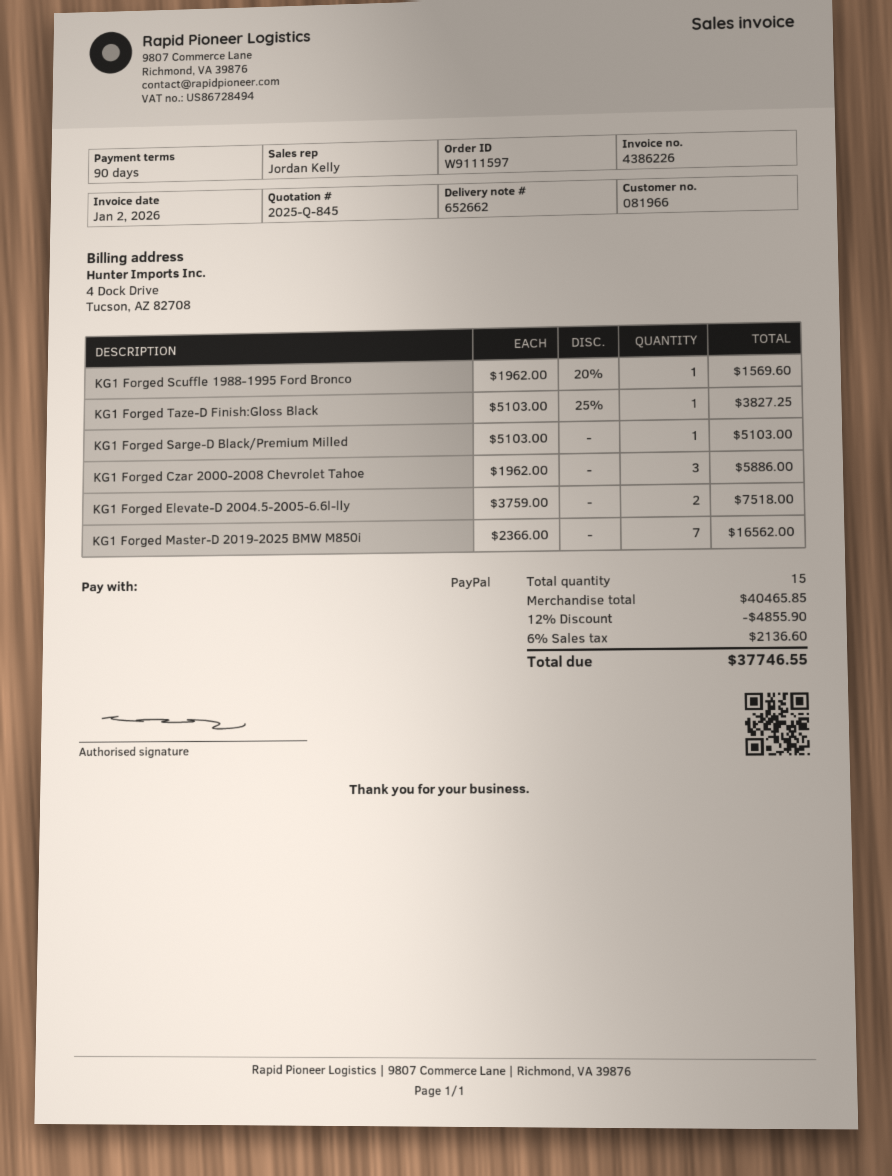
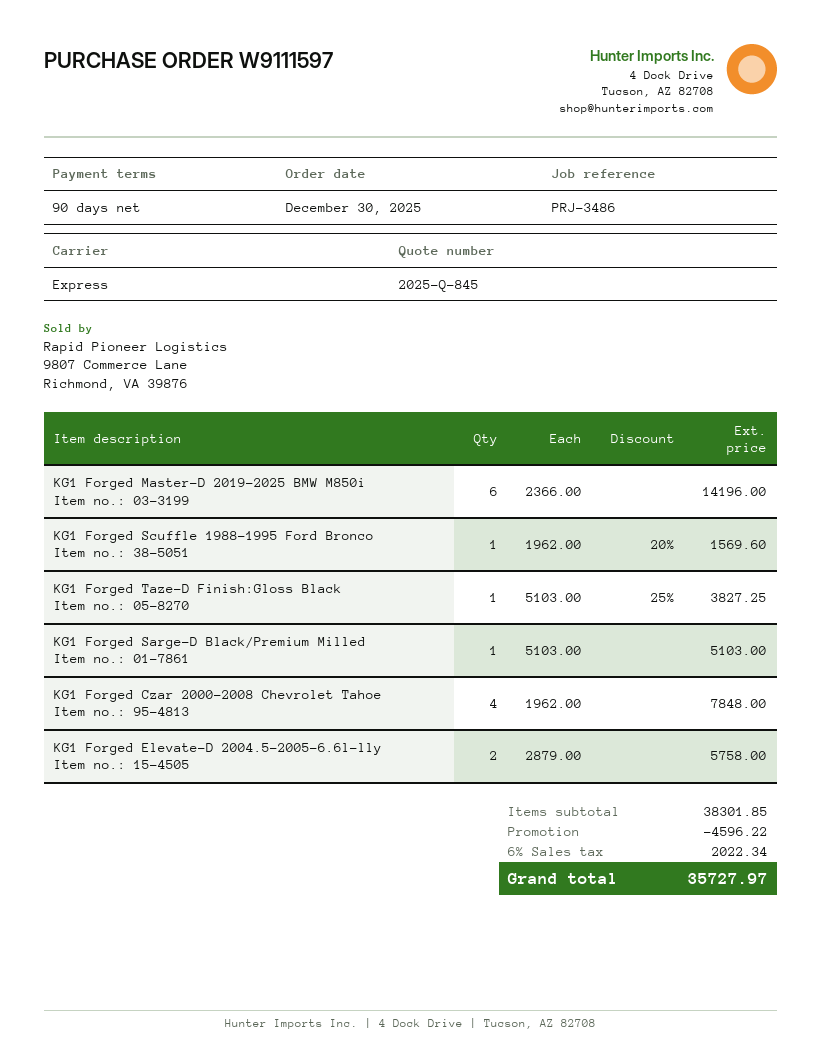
KG1 Forged Czar 2000-2008 Chevrolet Tahoe: 3 x 1962.00 = 5886.00 -> 4 x 1962.00 = 7848.00
KG1 Forged Elevate-D 2004.5-2005-6.6l-lly: 2 x 3759.00 = 7518.00 -> 2 x 2879.00 = 5758.00
KG1 Forged Master-D 2019-2025 BMW M850i: 7 x 2366.00 = 16562.00 -> 6 x 2366.00 = 14196.00
subtotal: 40465.85 -> 38301.85
discount: 4855.90 -> 4596.22
tax: 6% = 2136.60 -> 6% = 2022.34
total: 37746.55 -> 35727.97

